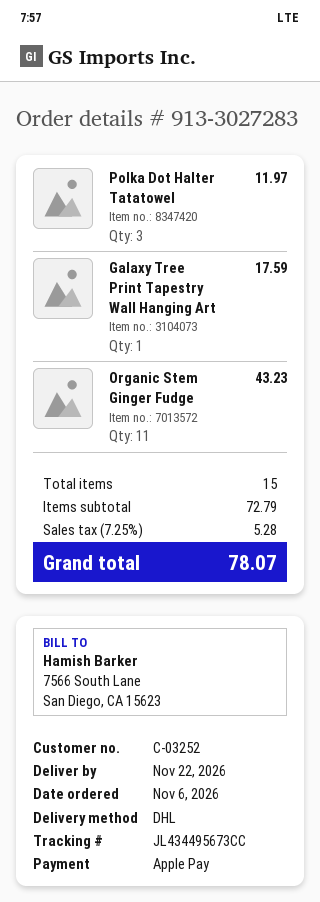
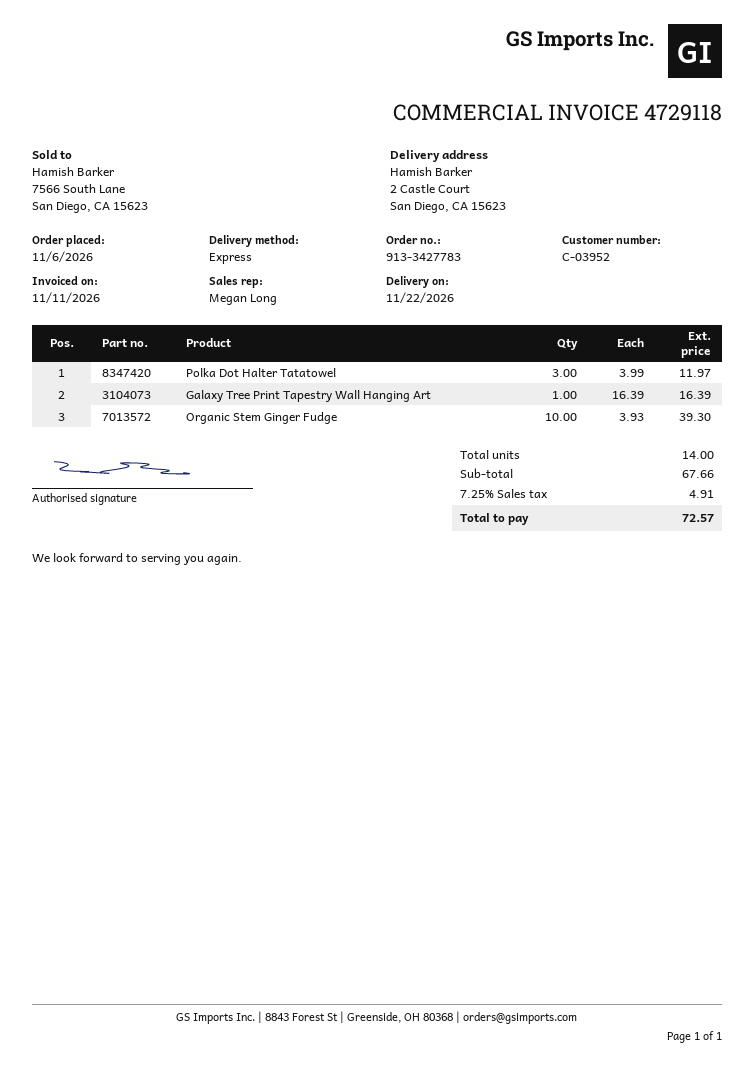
order number: 913-3027283 -> 913-3427783
customer number: C-03252 -> C-03952
shipping method: DHL -> express
Galaxy Tree Print Tapestry Wall Hanging Art: 1 for 17.59 -> 1 for 16.39
Organic Stem Ginger Fudge: 11 for 43.23 -> 10 for 39.30
total quantity: 15 -> 14
subtotal: 72.79 -> 67.66
tax: 7.25% = 5.28 -> 7.25% = 4.91
total: 78.07 -> 72.57

